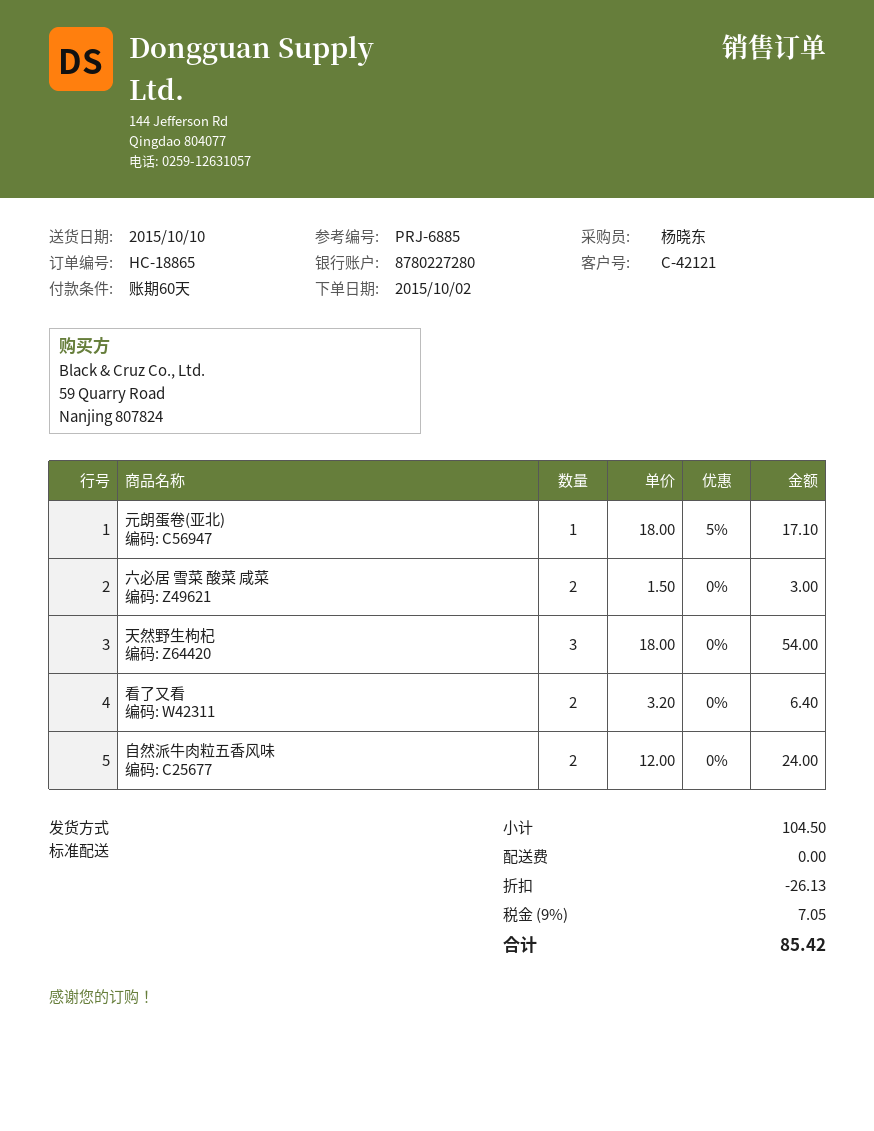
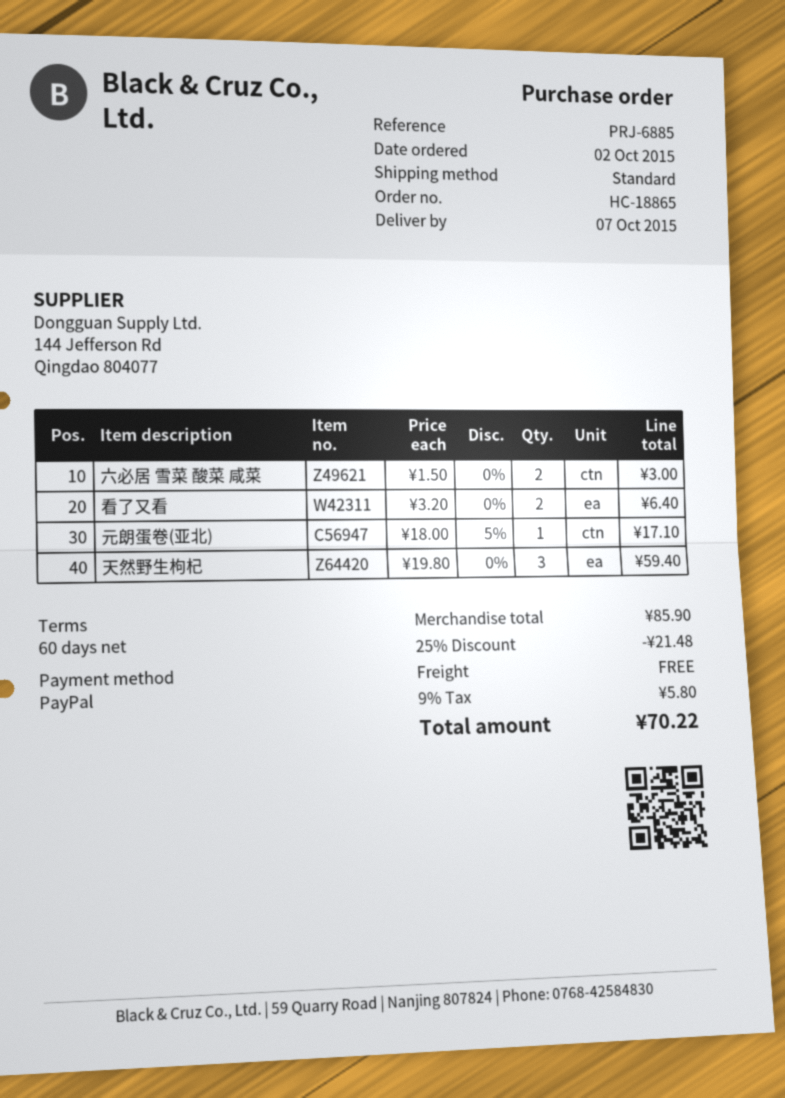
delivery date: 2015-10-10 -> 2015-10-07
天然野生枸杞: 3 x 18.00 = 54.00 -> 3 x 19.80 = 59.40
自然派牛肉粒五香风味: 2 x 12.00 = 24.00 -> none
subtotal: 104.50 -> 85.90
discount: 26.13 -> 21.48
tax: 9% = 7.05 -> 9% = 5.80
total: 85.42 -> 70.22

